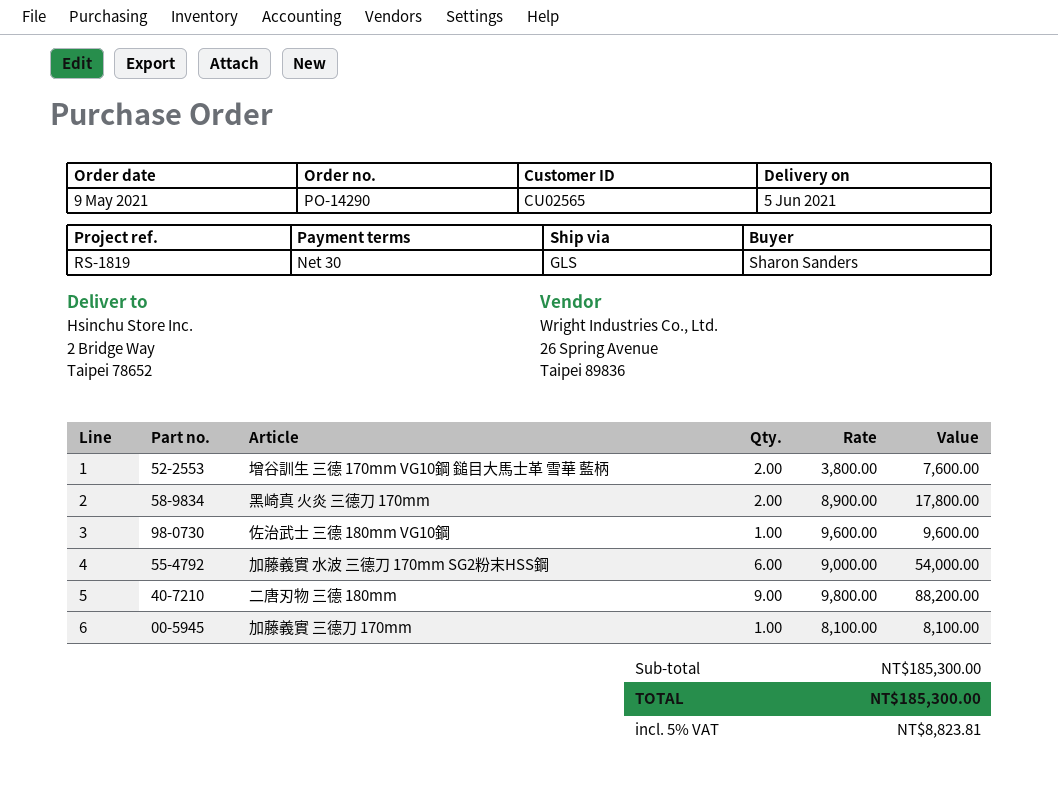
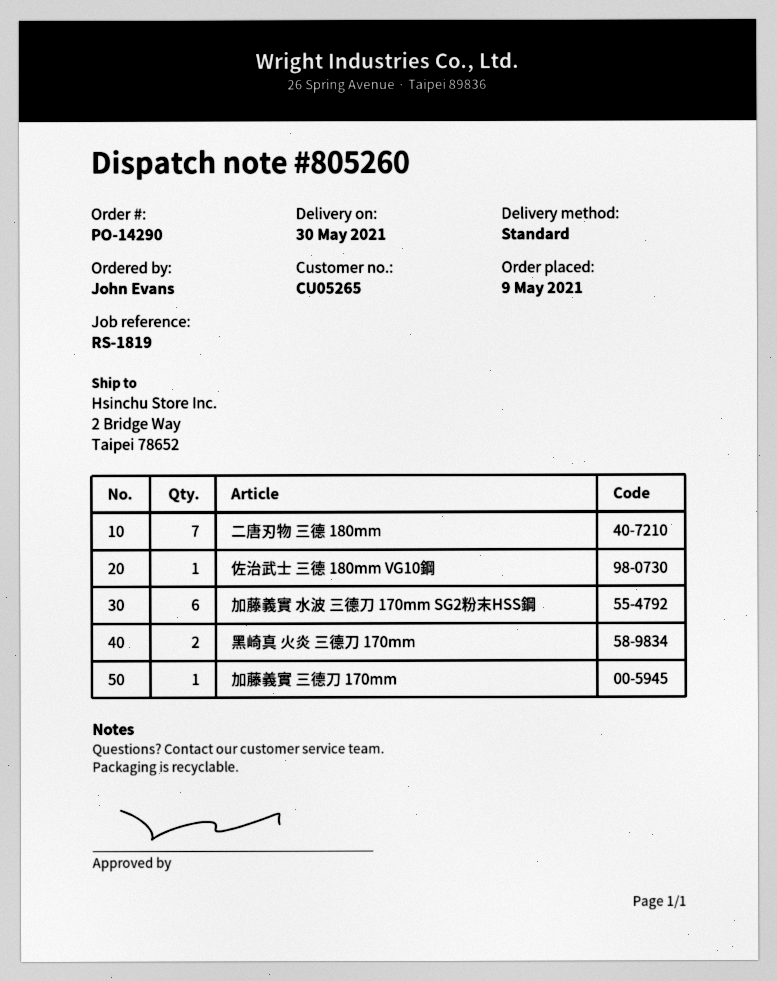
delivery date: 2021-06-05 -> 2021-05-30
customer number: CU02565 -> CU05265
ordered by: Sharon Sanders -> John Evans
shipping method: GLS -> standard
增谷訓生 三德 170mm VG10鋼 鎚目大馬士革 雪華 藍柄: 2 -> none
二唐刃物 三德 180mm: 9 -> 7

